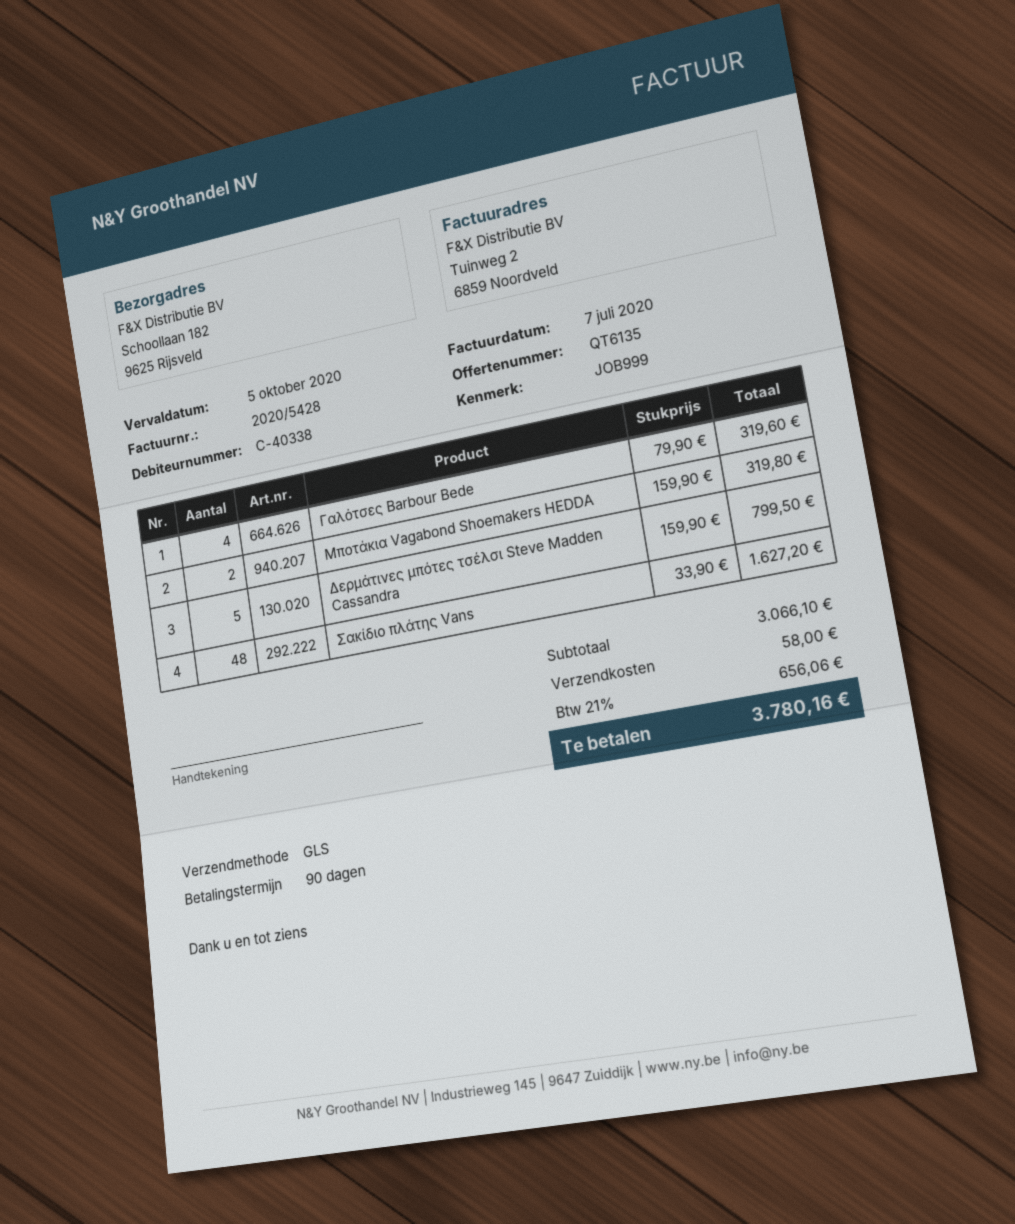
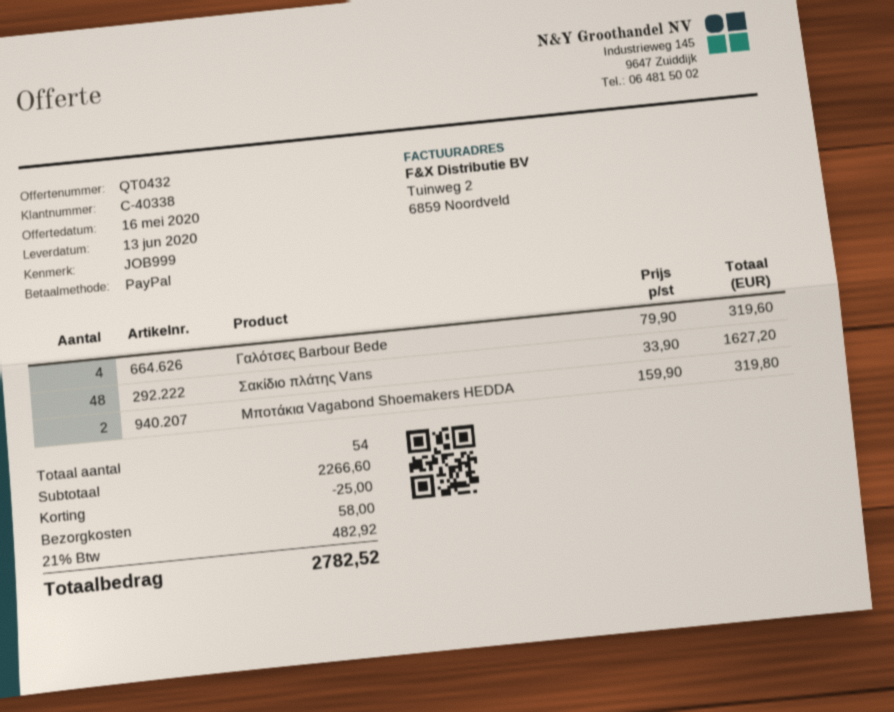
quote number: QT6135 -> QT0432
Δερμάτινες μπότες τσέλσι Steve Madden Cassandra: 5 x 159.90 = 799.50 -> none
subtotal: 3066.10 -> 2266.60
discount: none -> 25.00
tax: 21% = 656.06 -> 21% = 482.92
total: 3780.16 -> 2782.52

